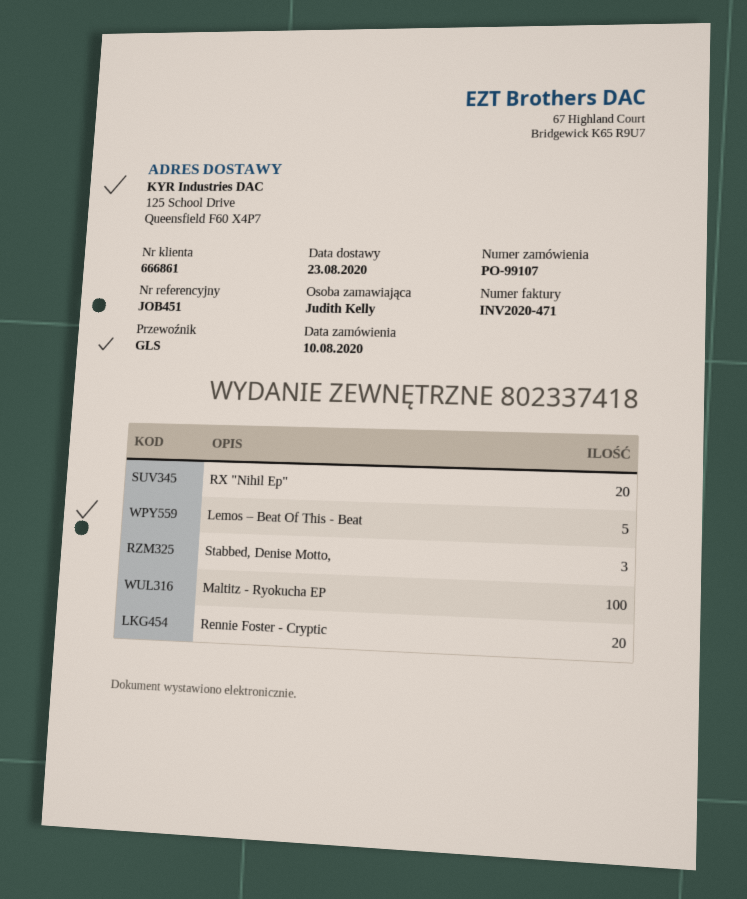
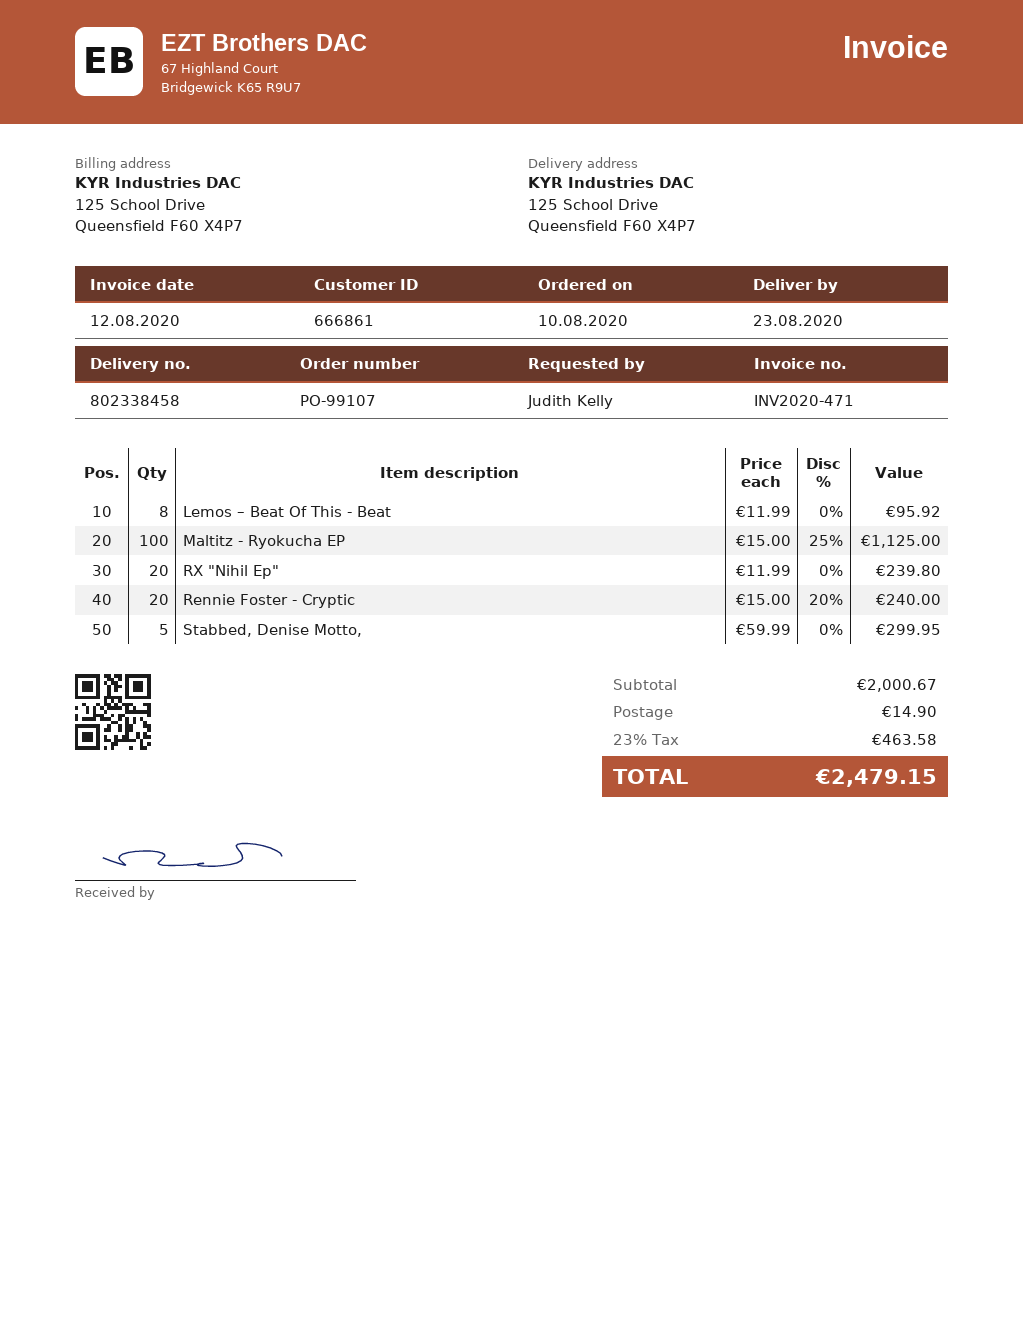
delivery note number: 802337418 -> 802338458
Lemos – Beat Of This - Beat: 5 -> 8
Stabbed, Denise Motto,: 3 -> 5

